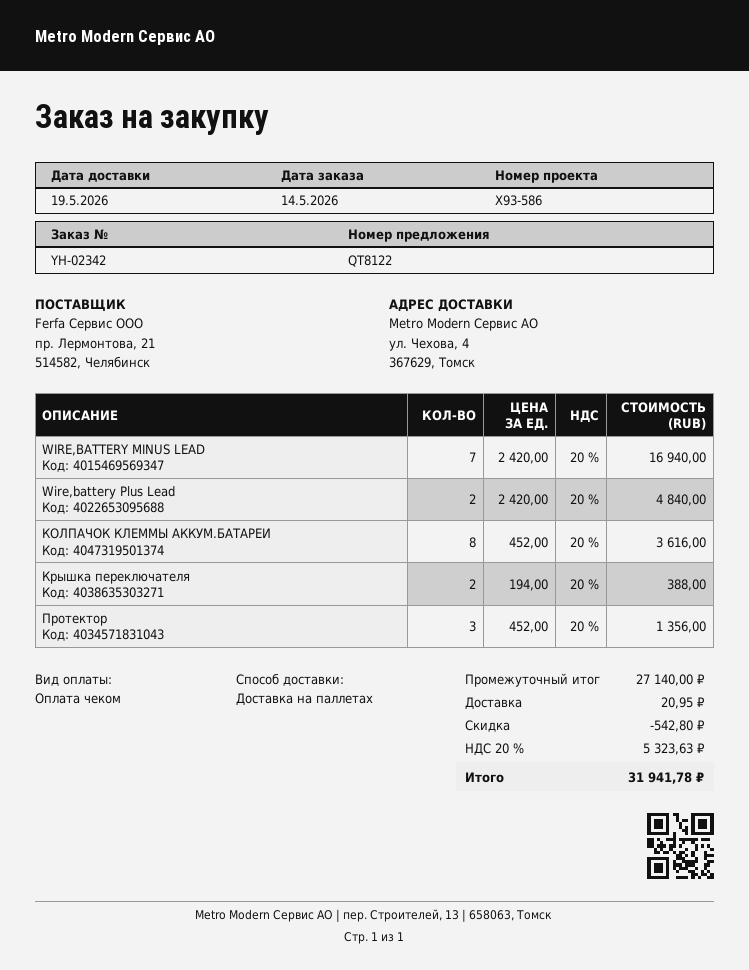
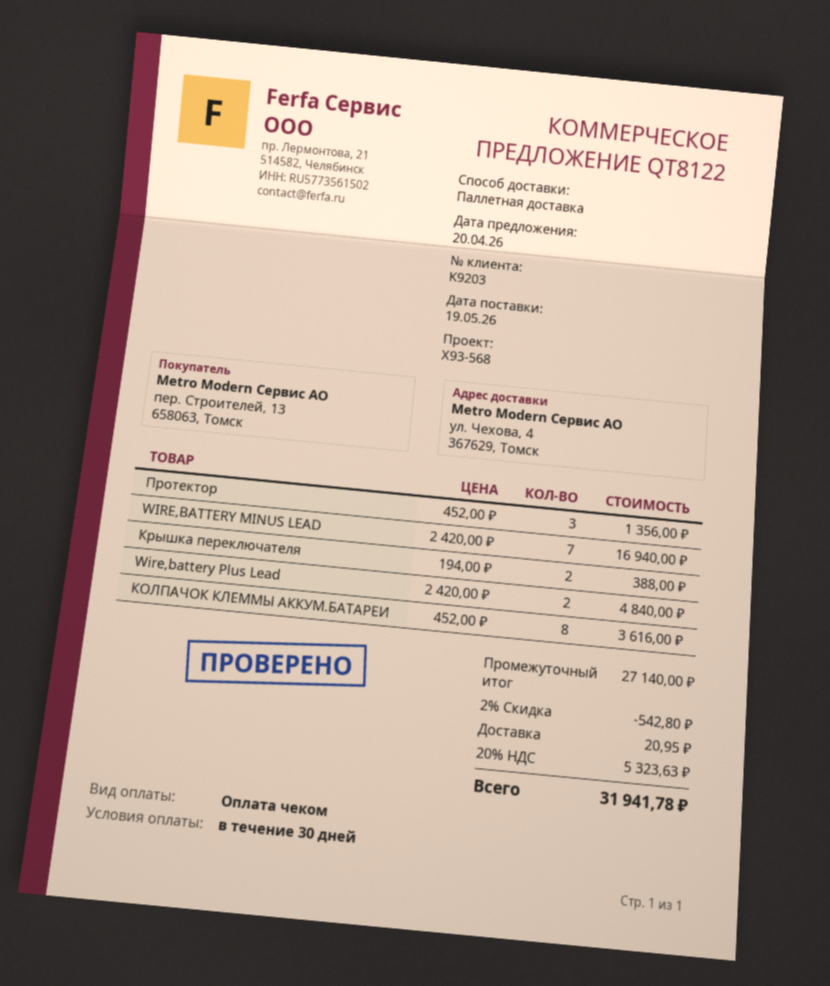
reference: X93-586 -> X93-568

